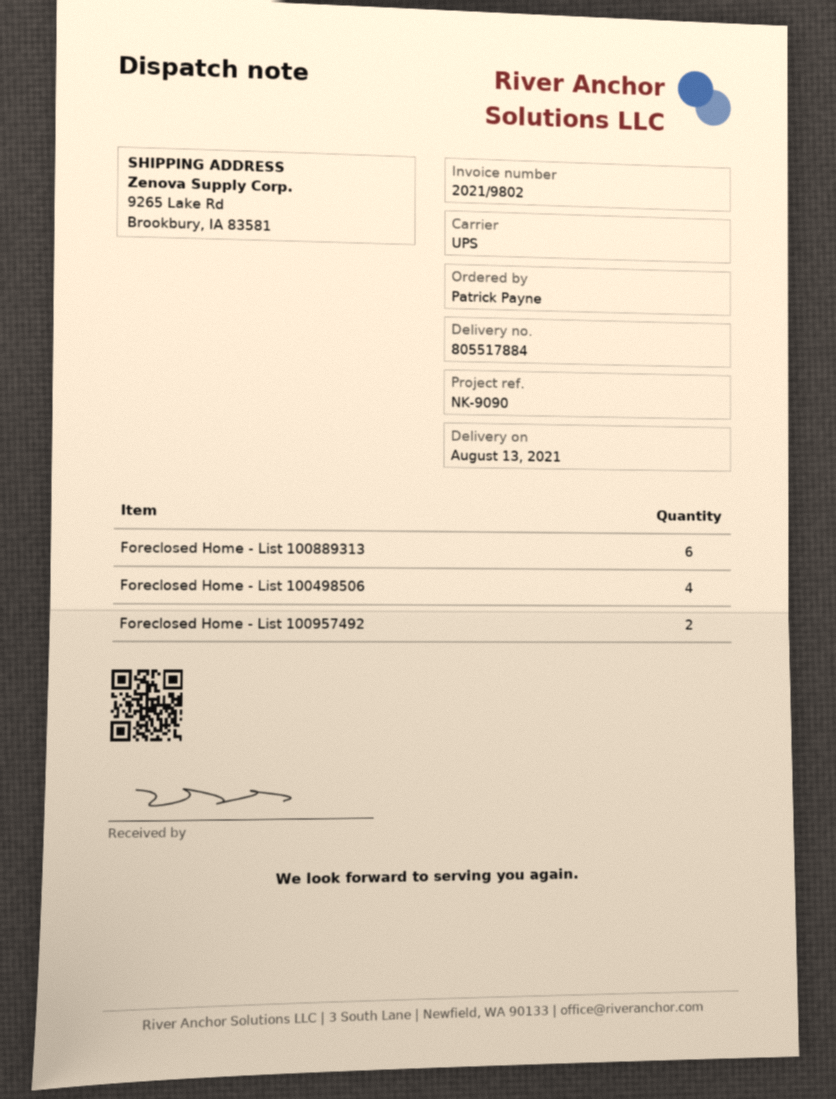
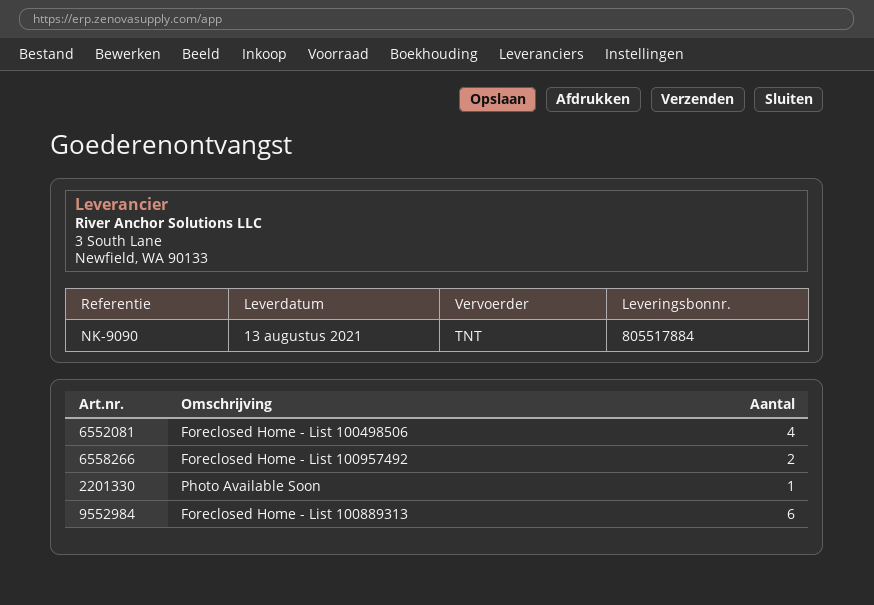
shipping method: UPS -> TNT
Photo Available Soon: none -> 1

